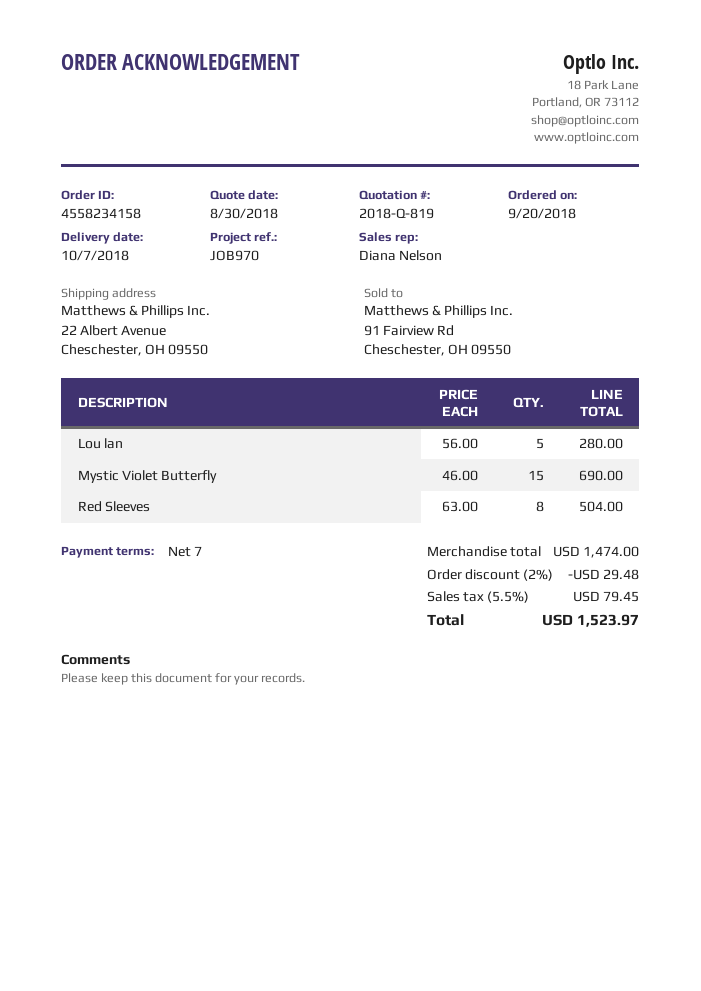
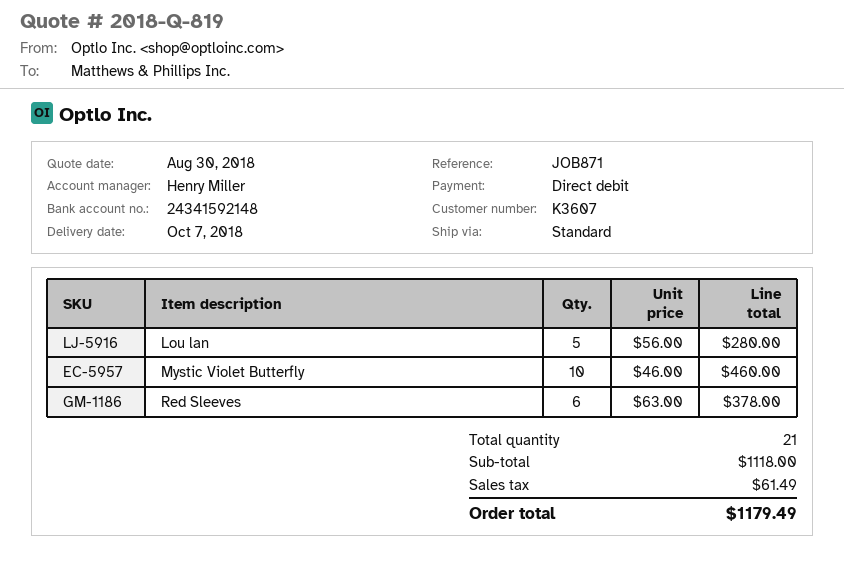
reference: JOB970 -> JOB871
sales rep: Diana Nelson -> Henry Miller
Mystic Violet Butterfly: 15 x 46.00 = 690.00 -> 10 x 46.00 = 460.00
Red Sleeves: 8 x 63.00 = 504.00 -> 6 x 63.00 = 378.00
subtotal: 1474.00 -> 1118.00
discount: 2% = 29.48 -> none
tax: 79.45 -> 61.49
total: 1523.97 -> 1179.49

